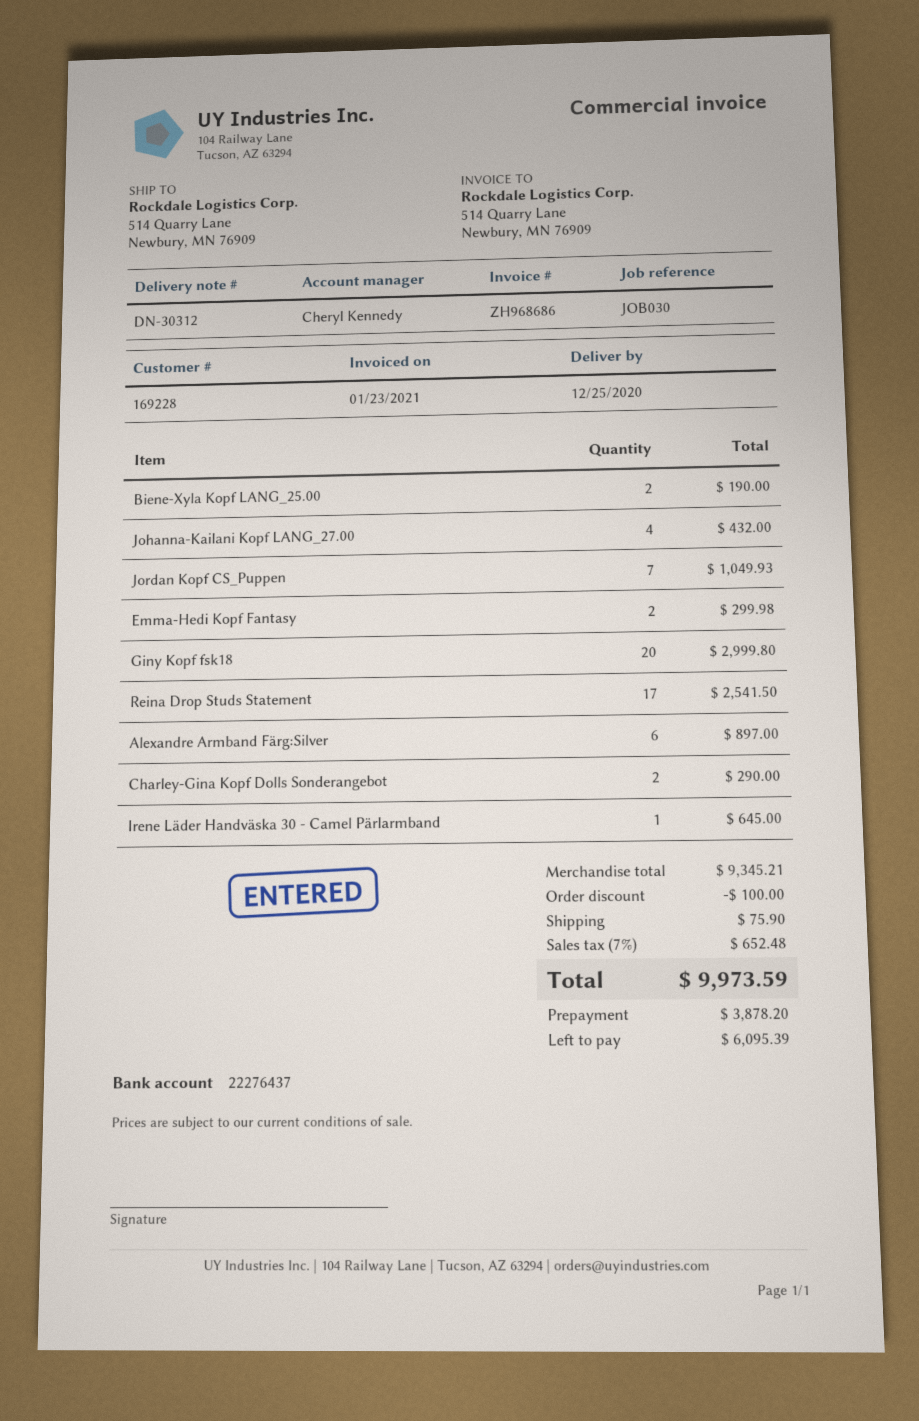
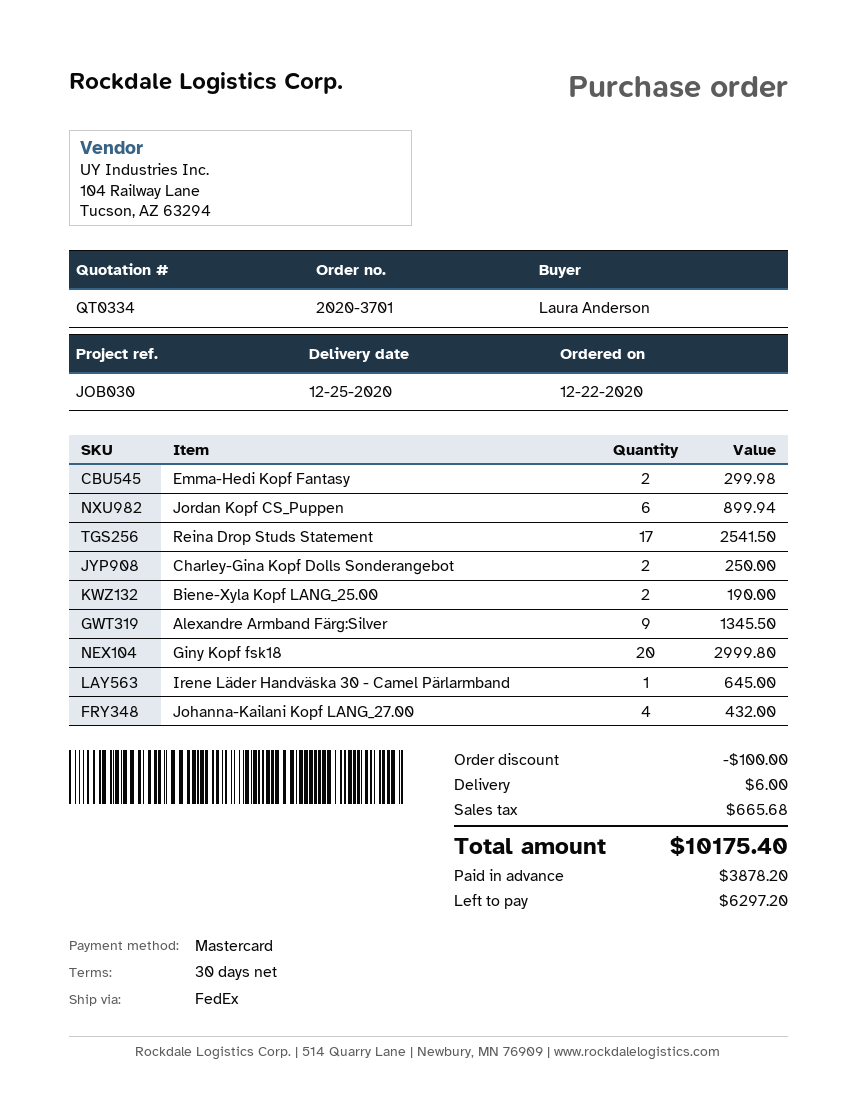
Jordan Kopf CS_Puppen: 7 for 1049.93 -> 6 for 899.94
Alexandre Armband Färg:Silver: 6 for 897.00 -> 9 for 1345.50
Charley-Gina Kopf Dolls Sonderangebot: 2 for 290.00 -> 2 for 250.00
shipping: 75.90 -> 6.00
tax: 652.48 -> 665.68
total: 9973.59 -> 10175.40
balance: 6095.39 -> 6297.20

